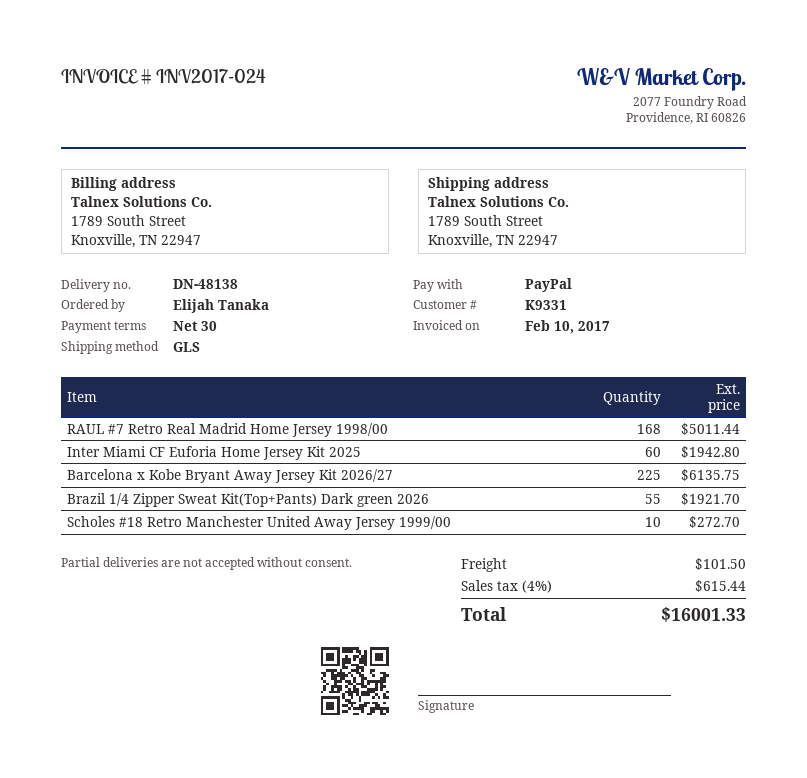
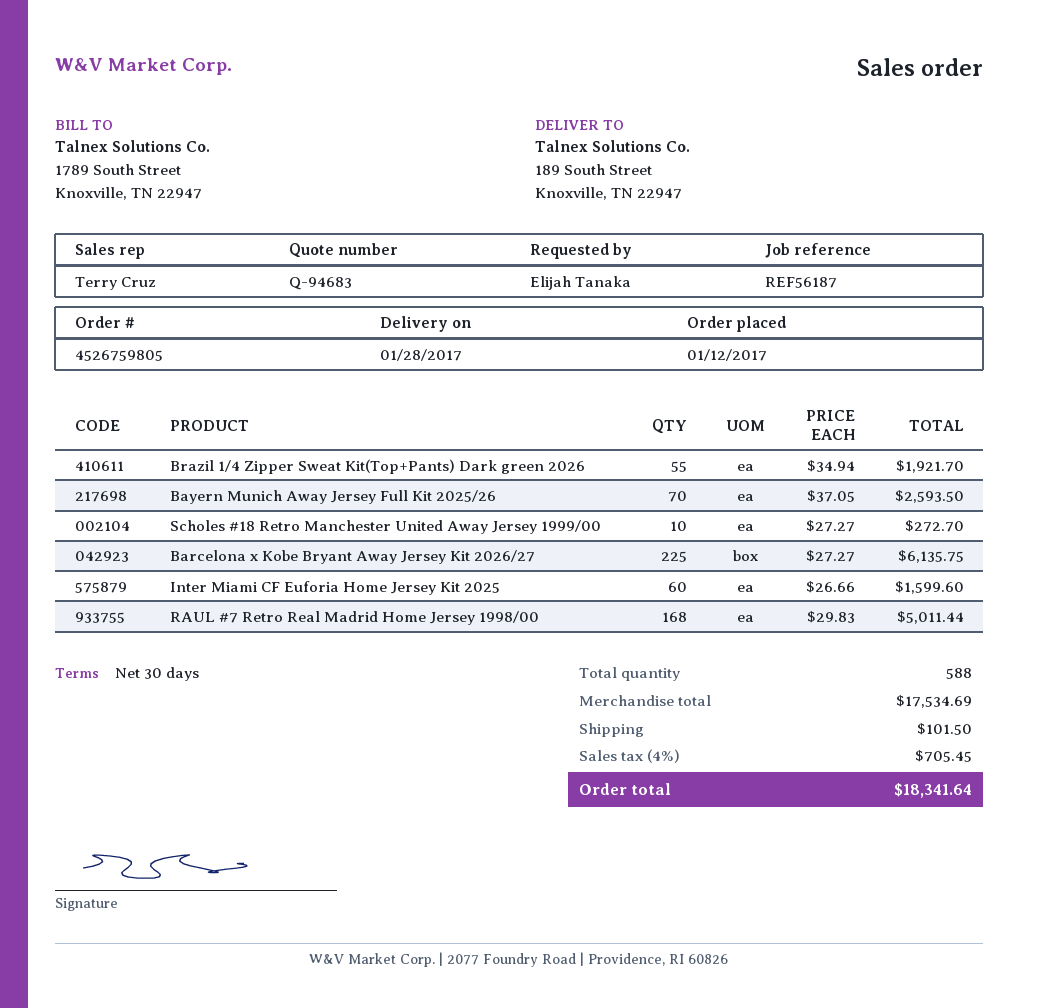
ship to: 1789 South Street, Knoxville, TN 22947 -> 189 South Street, Knoxville, TN 22947
Inter Miami CF Euforia Home Jersey Kit 2025: 60 for 1942.80 -> 60 for 1599.60
Bayern Munich Away Jersey Full Kit 2025/26: none -> 70 for 2593.50
tax: 4% = 615.44 -> 4% = 705.45
total: 16001.33 -> 18341.64

